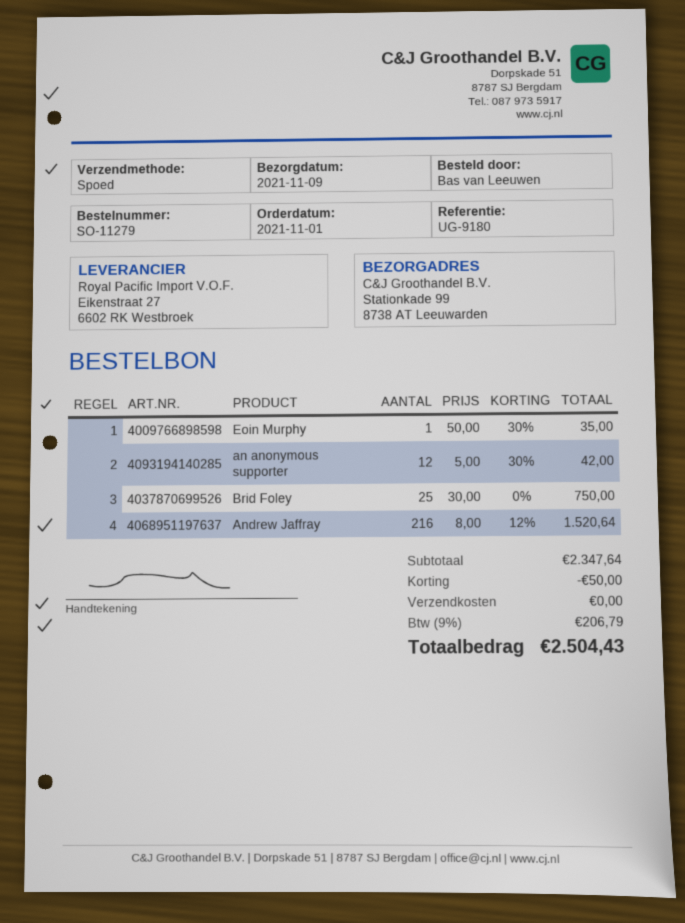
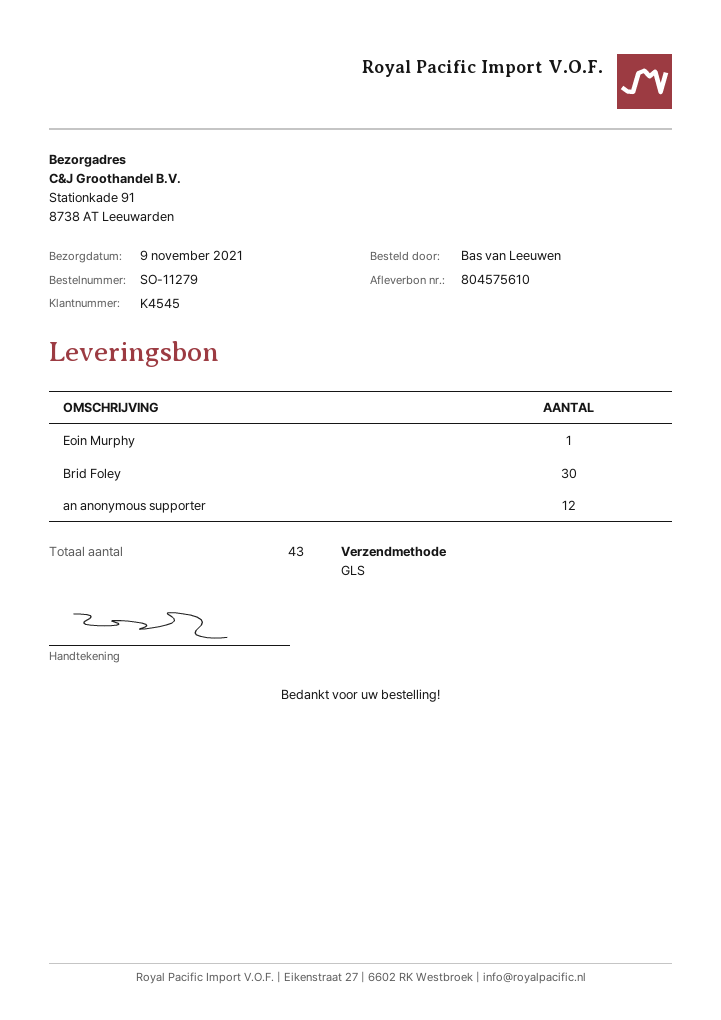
shipping method: express -> GLS
ship to: Stationkade 99, 8738 AT Leeuwarden -> Stationkade 91, 8738 AT Leeuwarden
Brid Foley: 25 -> 30
Andrew Jaffray: 216 -> none

